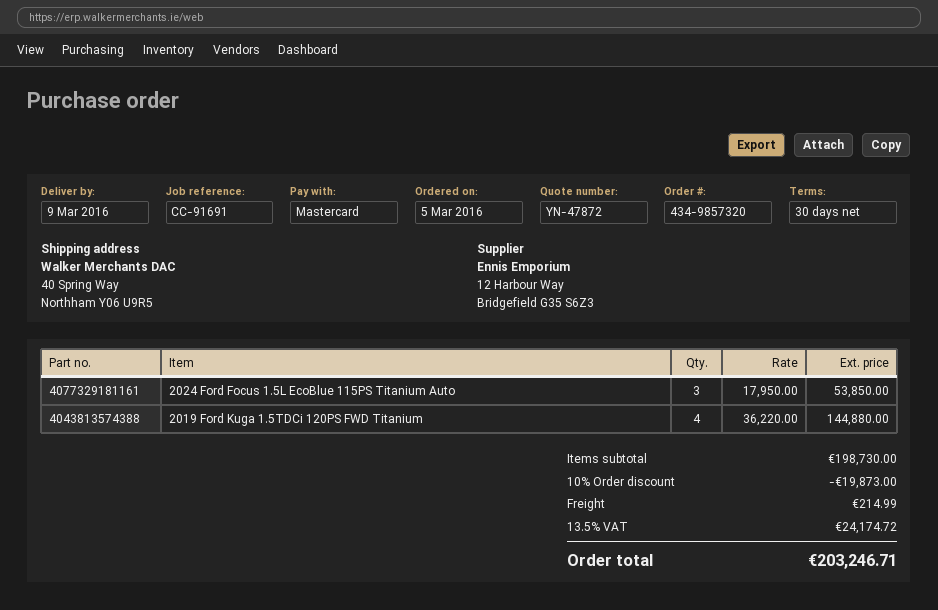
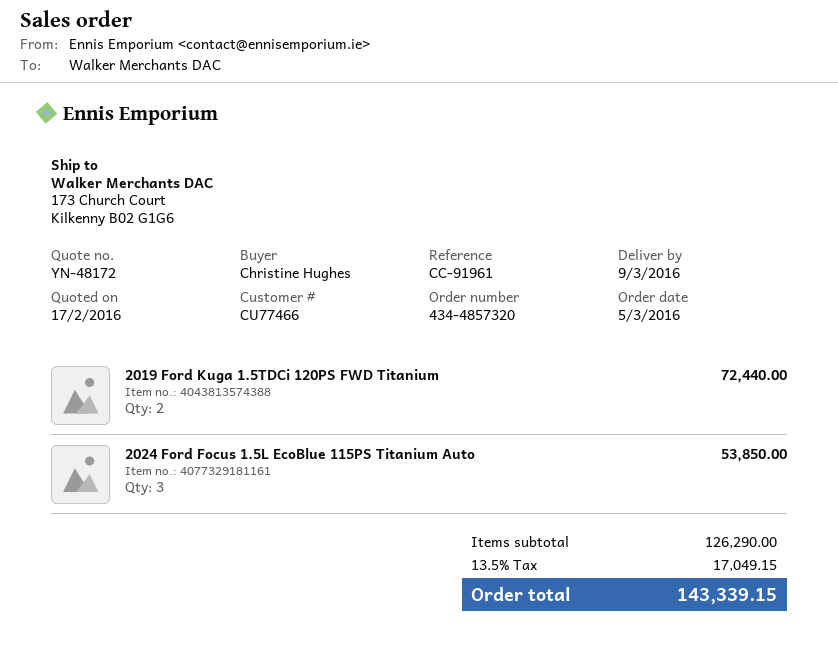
quote number: YN-47872 -> YN-48172
order number: 434-9857320 -> 434-4857320
reference: CC-91691 -> CC-91961
ship to: 40 Spring Way, Northham Y06 U9R5 -> 173 Church Court, Kilkenny B02 G1G6
2019 Ford Kuga 1.5TDCi 120PS FWD Titanium: 4 for 144880.00 -> 2 for 72440.00
subtotal: 198730.00 -> 126290.00
discount: 10% = 19873.00 -> none
shipping: 214.99 -> none
tax: 13.5% = 24174.72 -> 13.5% = 17049.15
total: 203246.71 -> 143339.15

